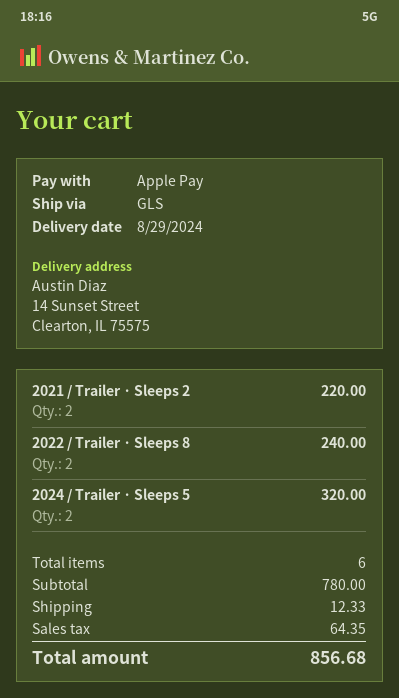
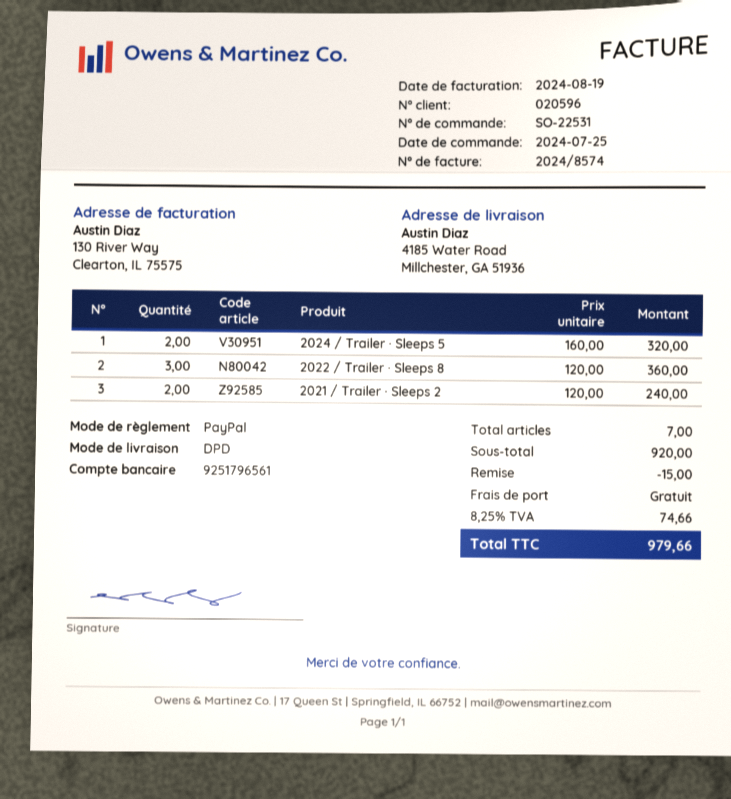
payment method: Apple Pay -> PayPal
shipping method: GLS -> DPD
ship to: 14 Sunset Street, Clearton, IL 75575 -> 4185 Water Road, Millchester, GA 51936
2021 / Trailer · Sleeps 2: 2 for 220.00 -> 2 for 240.00
2022 / Trailer · Sleeps 8: 2 for 240.00 -> 3 for 360.00
total quantity: 6 -> 7
subtotal: 780.00 -> 920.00
discount: none -> 15.00
shipping: 12.33 -> 0.00
tax: 64.35 -> 74.66
total: 856.68 -> 979.66

